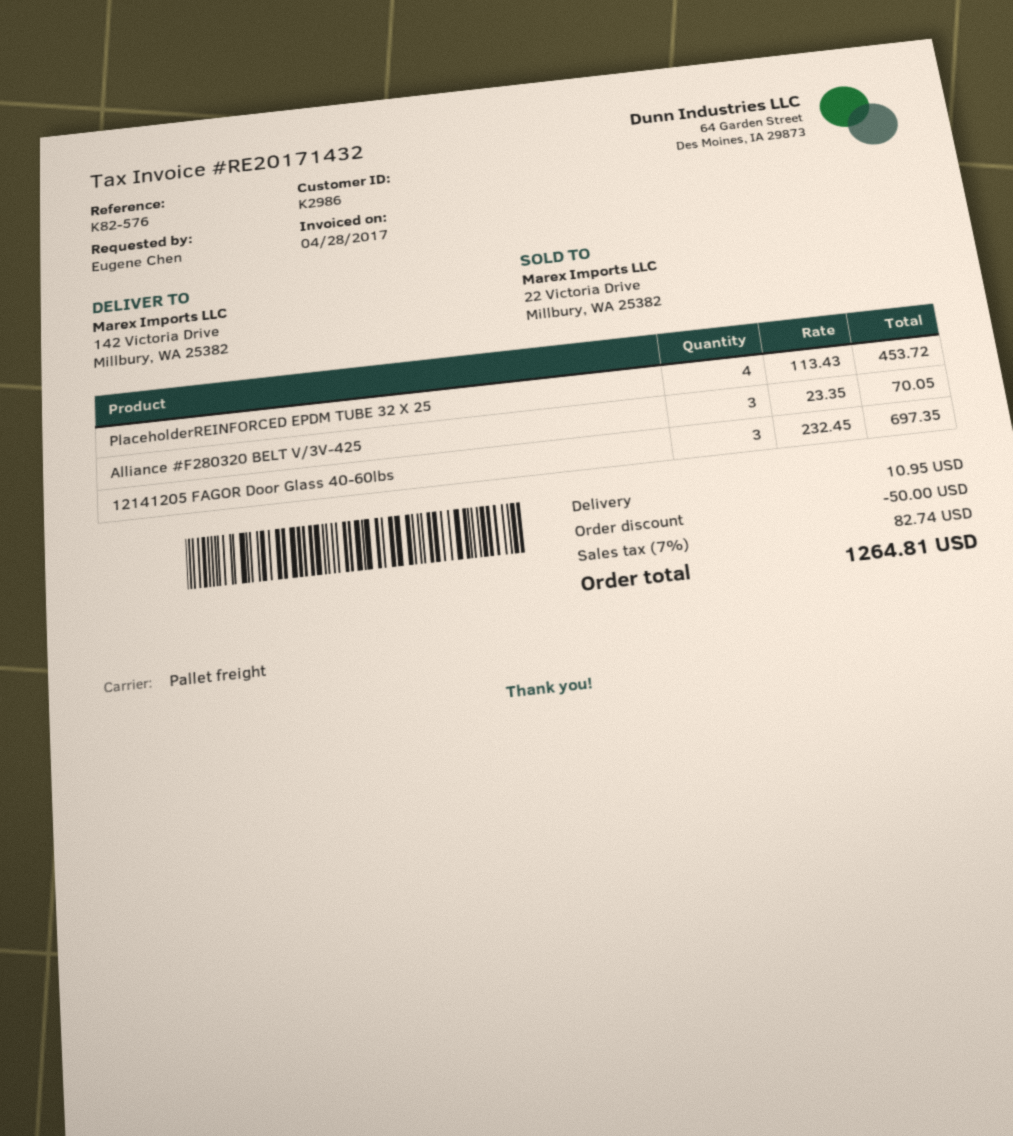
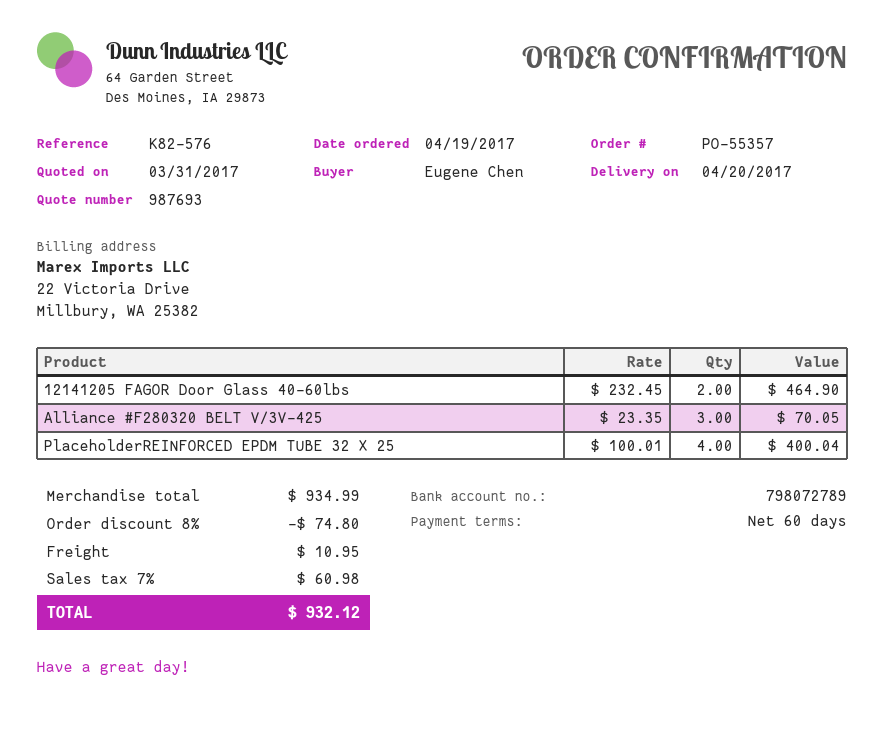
PlaceholderREINFORCED EPDM TUBE 32 X 25: 4 x 113.43 = 453.72 -> 4 x 100.01 = 400.04
12141205 FAGOR Door Glass 40-60lbs: 3 x 232.45 = 697.35 -> 2 x 232.45 = 464.90
discount: 50.00 -> 74.80
tax: 7% = 82.74 -> 7% = 60.98
total: 1264.81 -> 932.12

